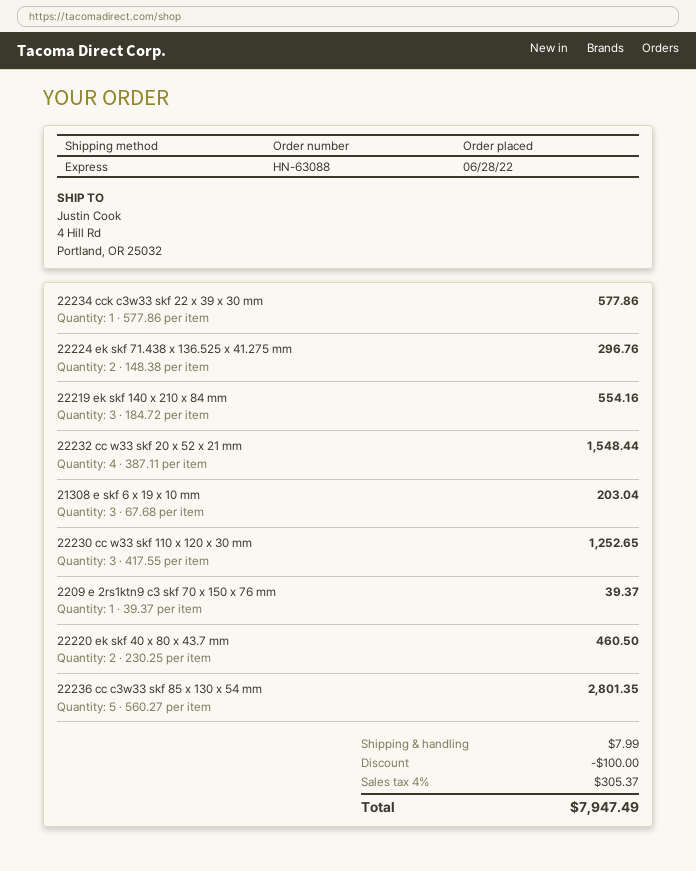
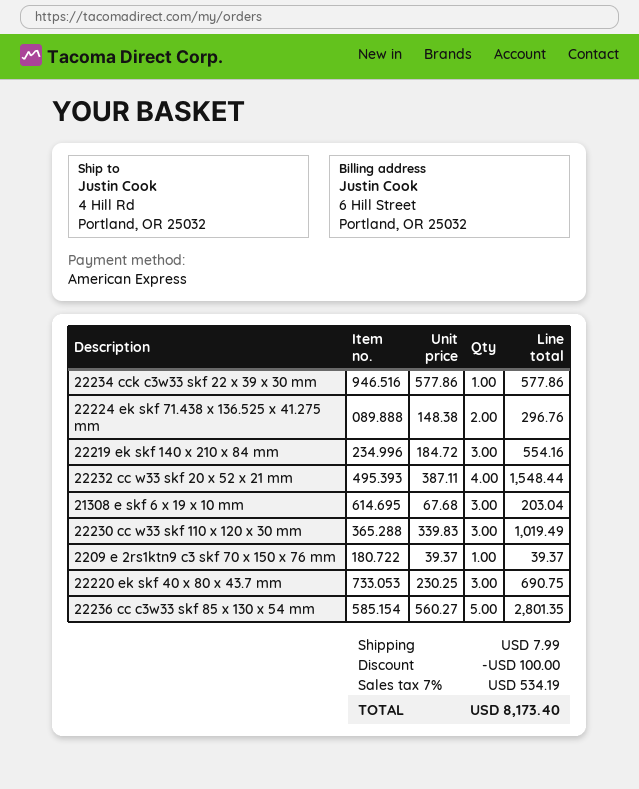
22230 cc w33 skf 110 x 120 x 30 mm: 3 x 417.55 = 1252.65 -> 3 x 339.83 = 1019.49
22220 ek skf 40 x 80 x 43.7 mm: 2 x 230.25 = 460.50 -> 3 x 230.25 = 690.75
tax: 4% = 305.37 -> 7% = 534.19
total: 7947.49 -> 8173.40

